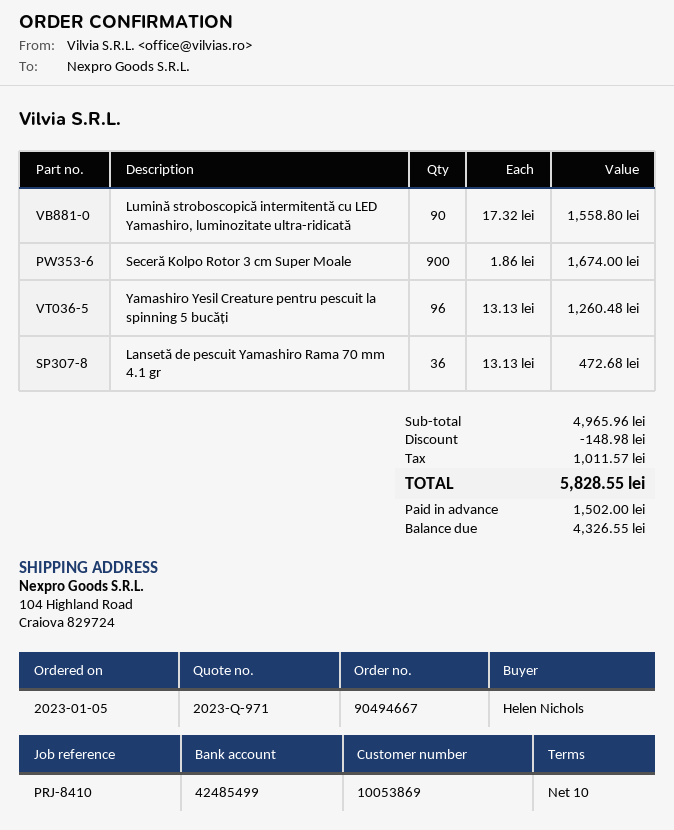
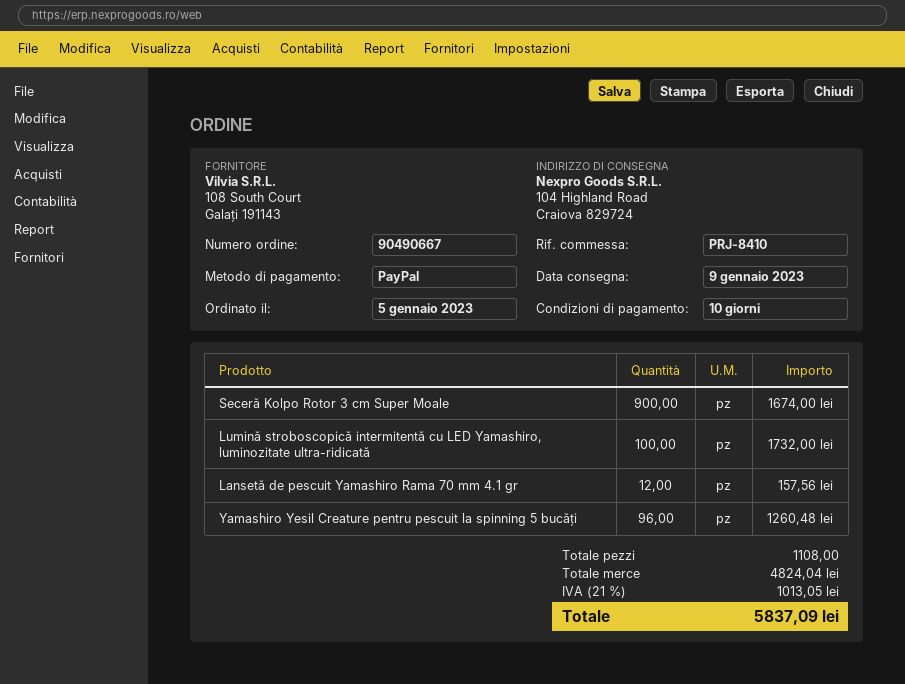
order number: 90494667 -> 90490667
Lumină stroboscopică intermitentă cu LED Yamashiro, luminozitate ultra-ridicată: 90 for 1558.80 -> 100 for 1732.00
Lansetă de pescuit Yamashiro Rama 70 mm 4.1 gr: 36 for 472.68 -> 12 for 157.56
subtotal: 4965.96 -> 4824.04
discount: 148.98 -> none
tax: 1011.57 -> 1013.05
total: 5828.55 -> 5837.09

